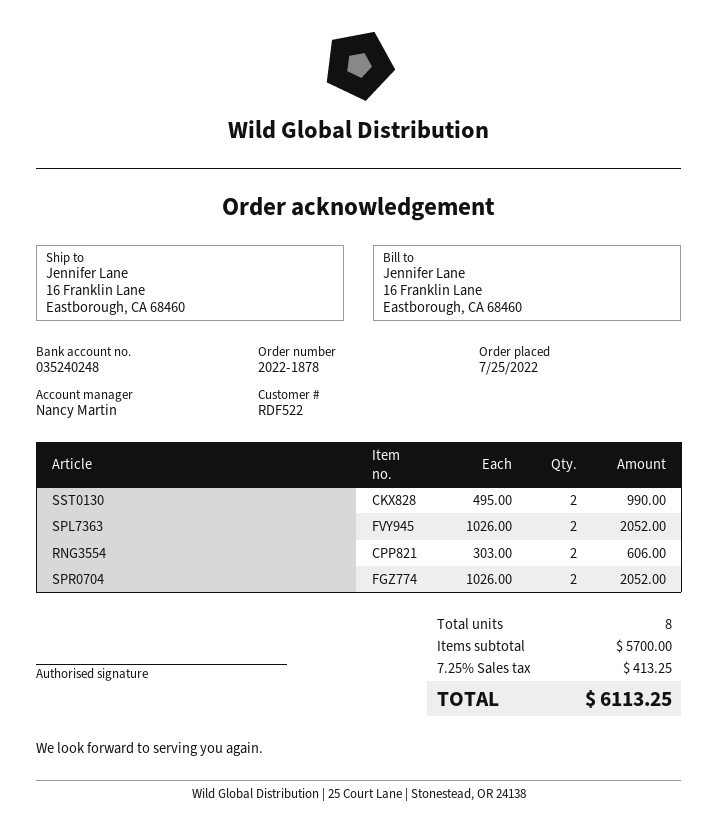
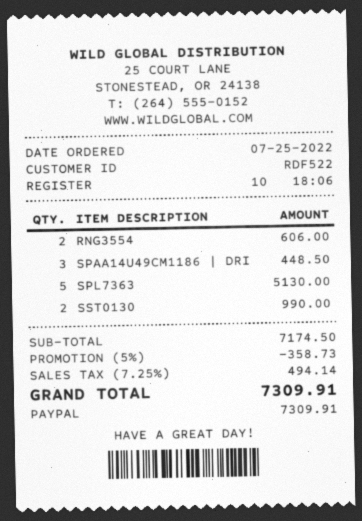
SPL7363: 2 for 2052.00 -> 5 for 5130.00
SPR0704: 2 for 2052.00 -> none
SPAA14U49CM1186 | DRI: none -> 3 for 448.50
subtotal: 5700.00 -> 7174.50
discount: none -> 5% = 358.73
tax: 7.25% = 413.25 -> 7.25% = 494.14
total: 6113.25 -> 7309.91

